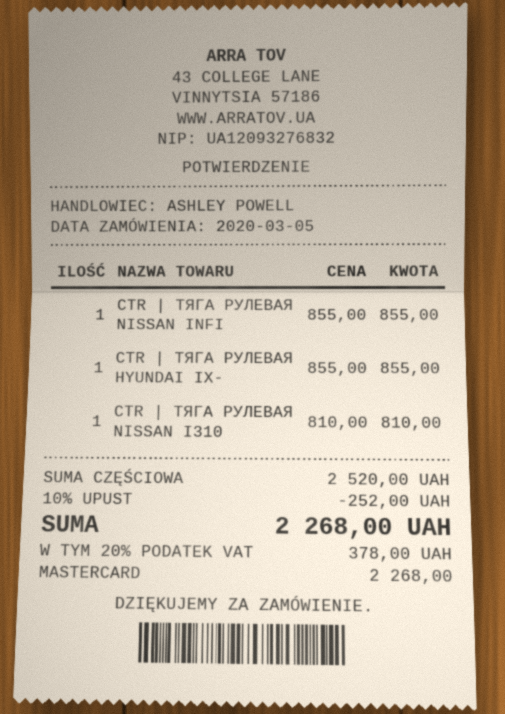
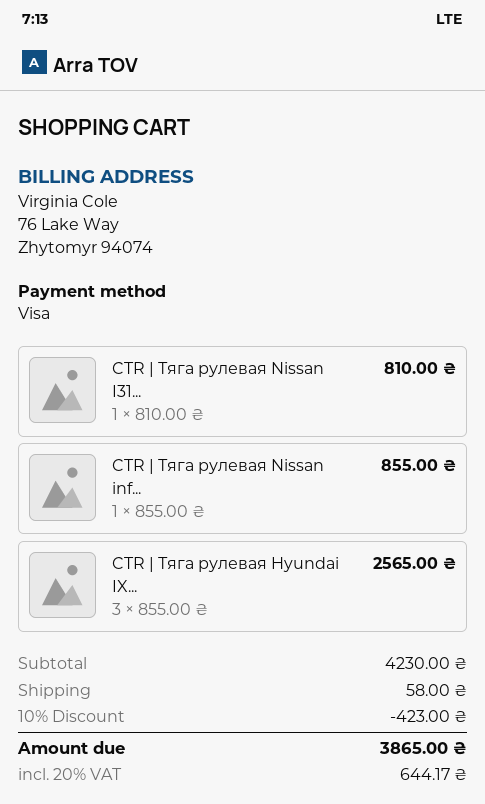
payment method: Mastercard -> Visa
CTR | ТЯГА РУЛЕВАЯ HYUNDAI IX-: 1 x 855.00 = 855.00 -> 3 x 855.00 = 2565.00
subtotal: 2520.00 -> 4230.00
discount: 10% = 252.00 -> 10% = 423.00
shipping: none -> 58.00
tax: 20% = 378.00 -> 20% = 644.17
total: 2268.00 -> 3865.00

